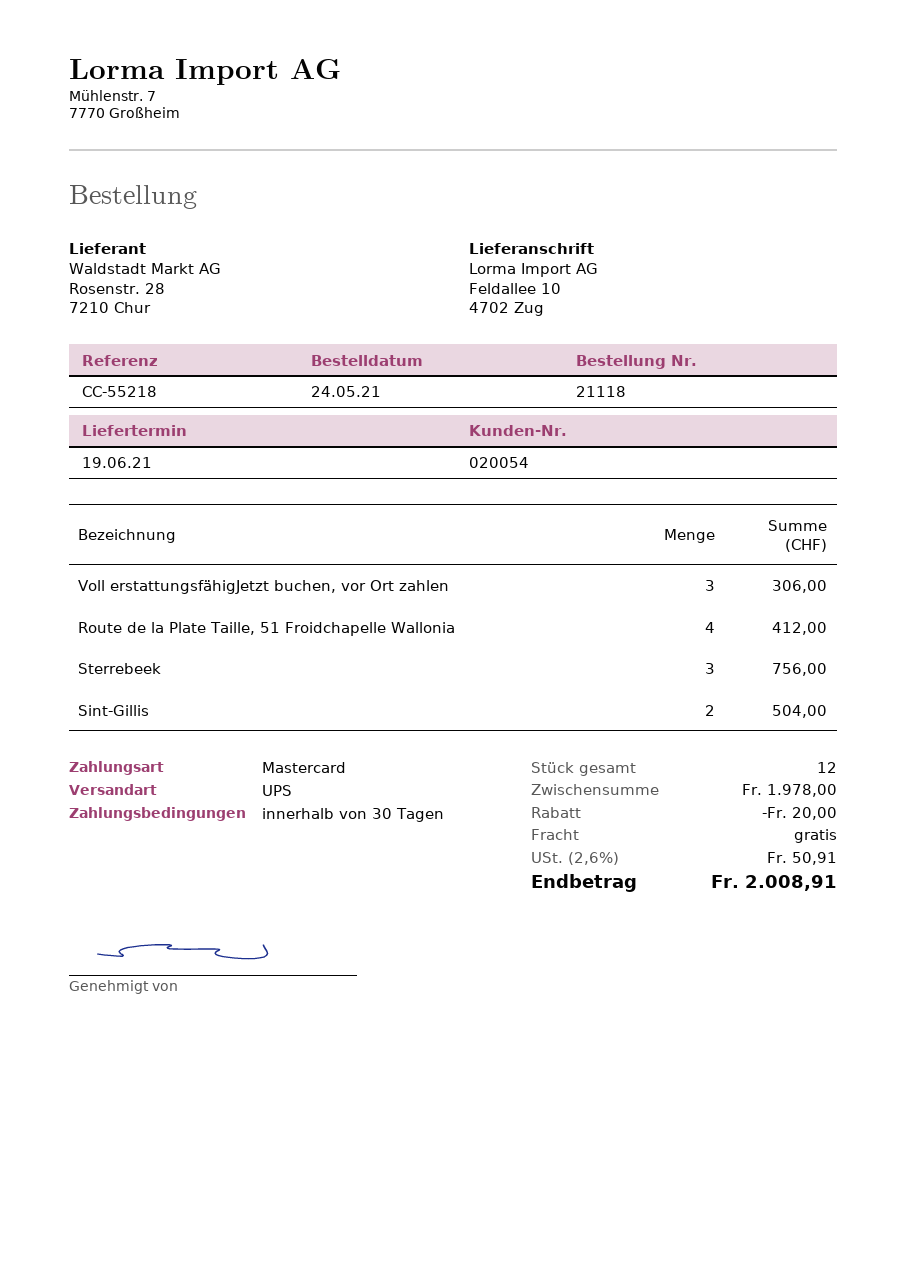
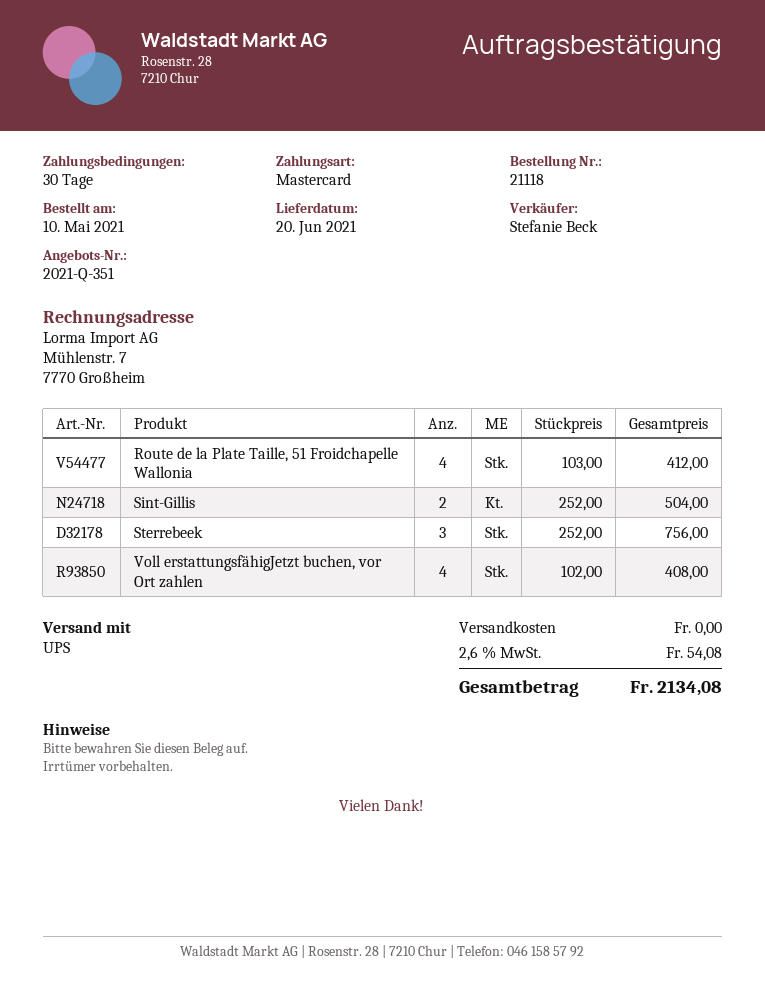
order date: 2021-05-24 -> 2021-05-10
delivery date: 2021-06-19 -> 2021-06-20
Voll erstattungsfähigJetzt buchen, vor Ort zahlen: 3 for 306.00 -> 4 for 408.00
discount: 20.00 -> none
tax: 2.6% = 50.91 -> 2.6% = 54.08
total: 2008.91 -> 2134.08

